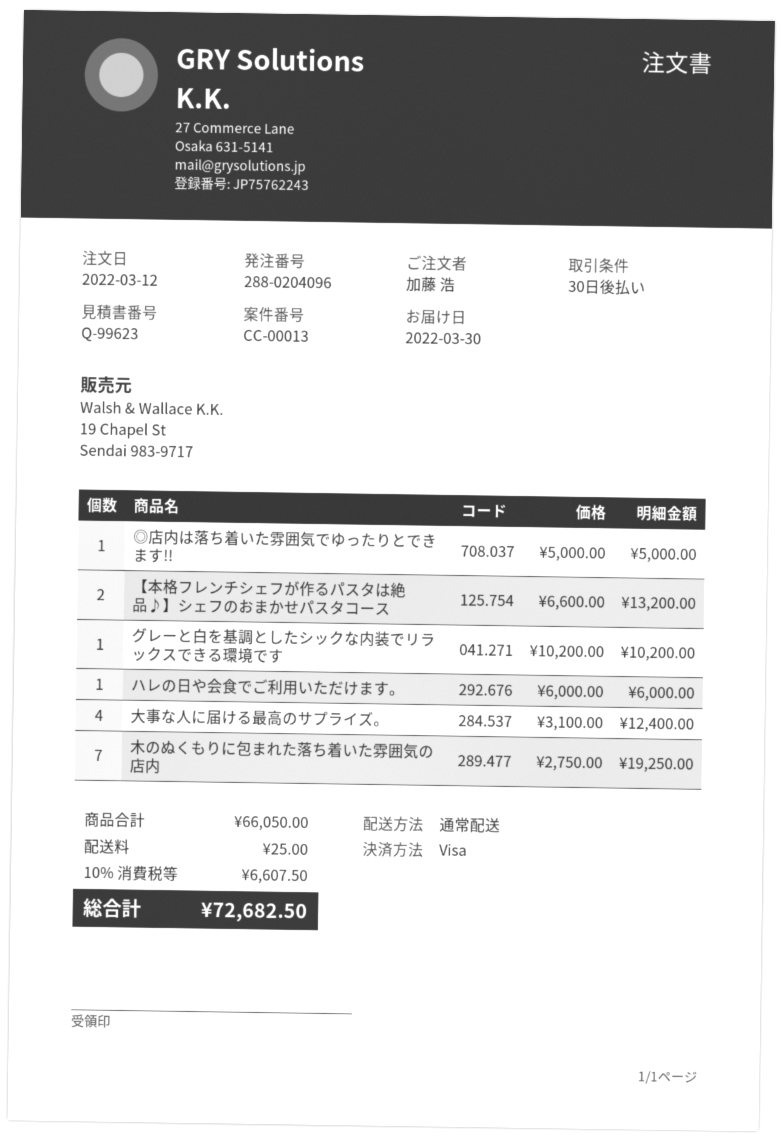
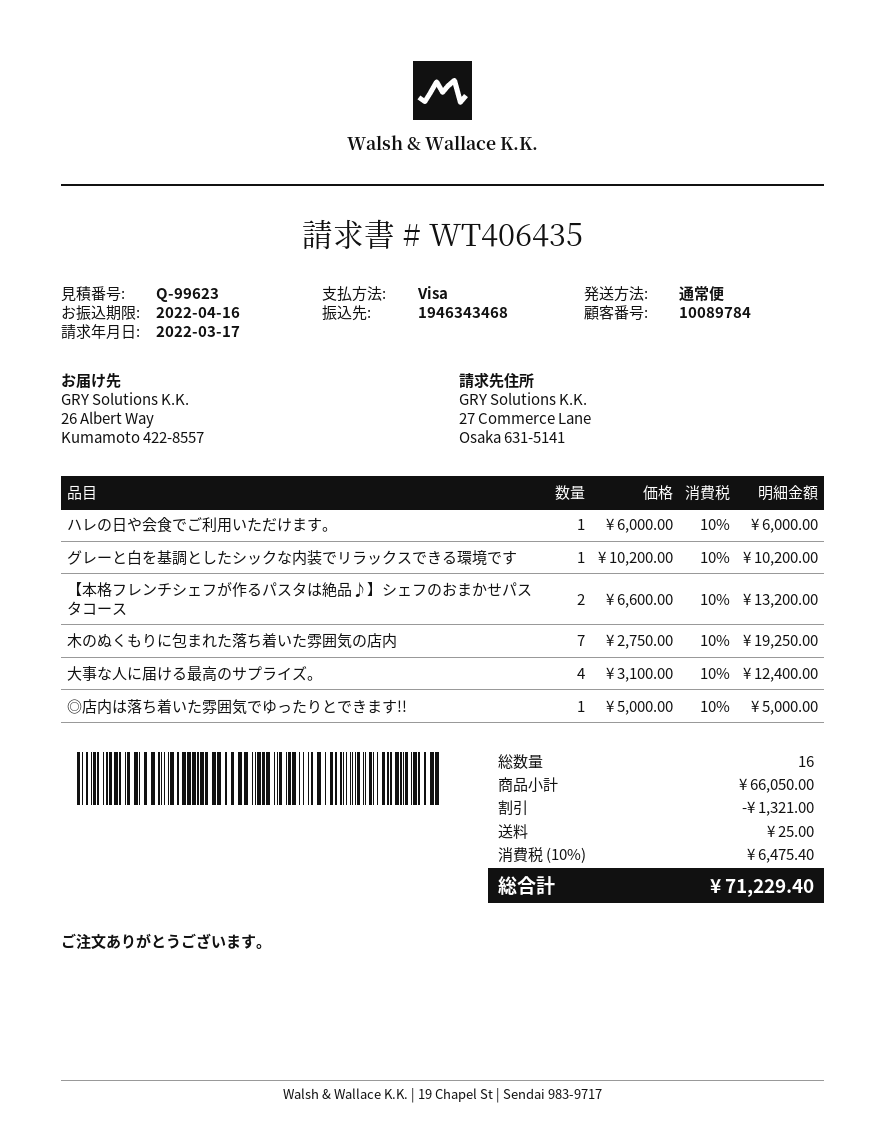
discount: none -> 1321.00
tax: 10% = 6607.50 -> 10% = 6475.40
total: 72682.50 -> 71229.40

